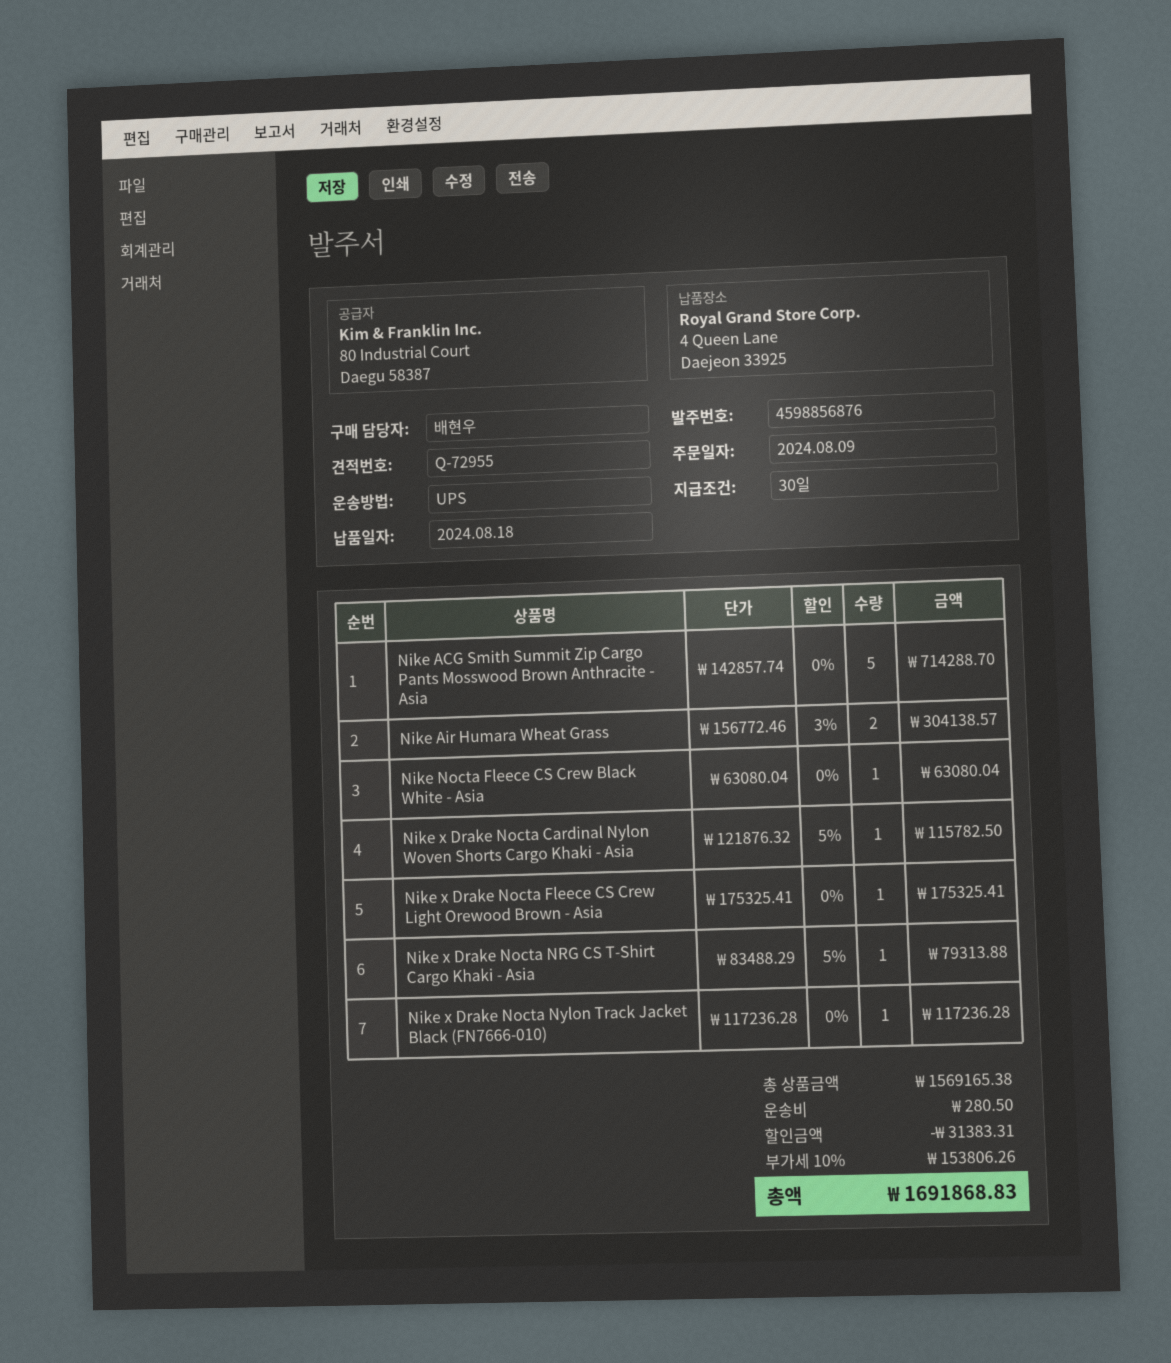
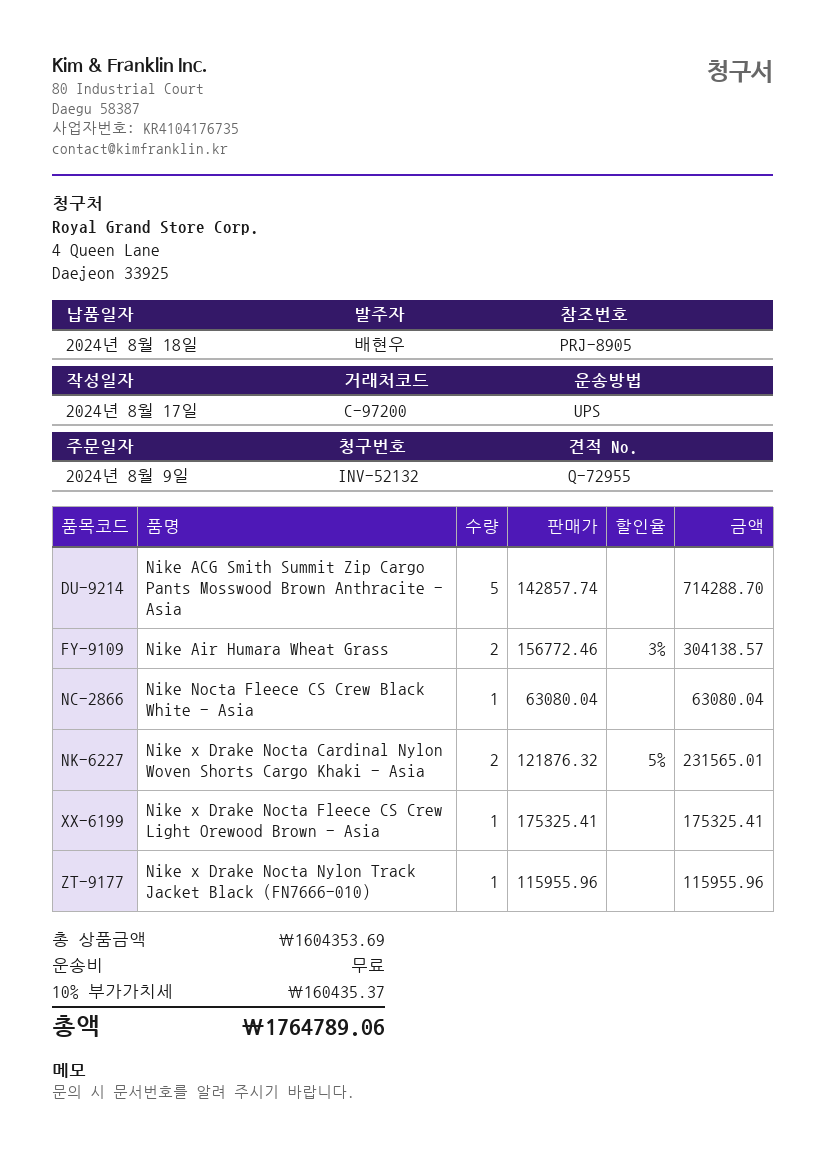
Nike x Drake Nocta Cardinal Nylon Woven Shorts Cargo Khaki - Asia: 1 x 121876.32 - 5% = 115782.50 -> 2 x 121876.32 - 5% = 231565.01
Nike x Drake Nocta NRG CS T-Shirt Cargo Khaki - Asia: 1 x 83488.29 - 5% = 79313.88 -> none
Nike x Drake Nocta Nylon Track Jacket Black (FN7666-010): 1 x 117236.28 = 117236.28 -> 1 x 115955.96 = 115955.96
subtotal: 1569165.38 -> 1604353.69
discount: 31383.31 -> none
shipping: 280.50 -> 0.00
tax: 10% = 153806.26 -> 10% = 160435.37
total: 1691868.83 -> 1764789.06

